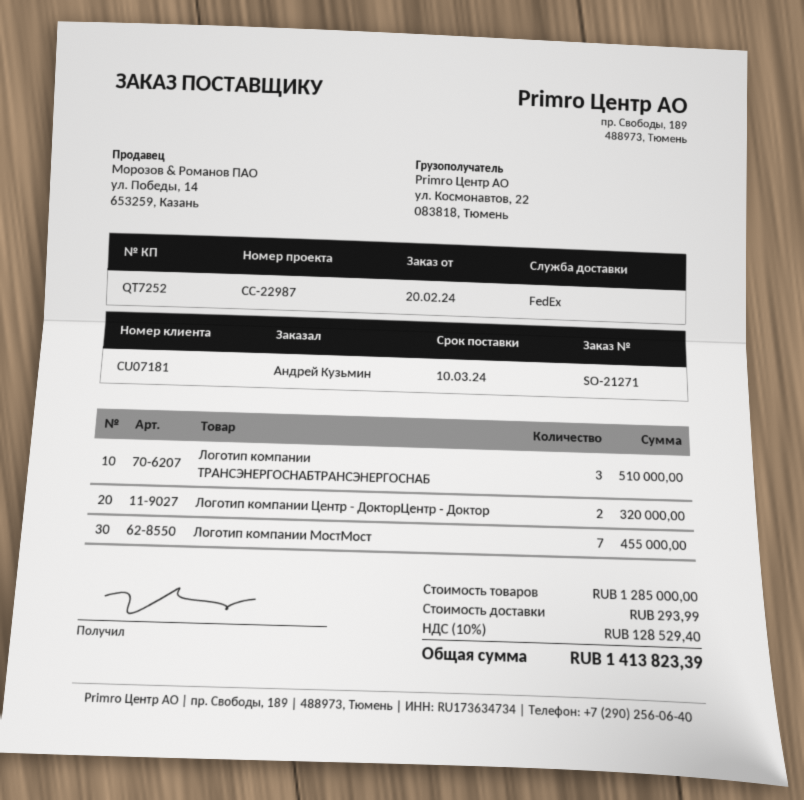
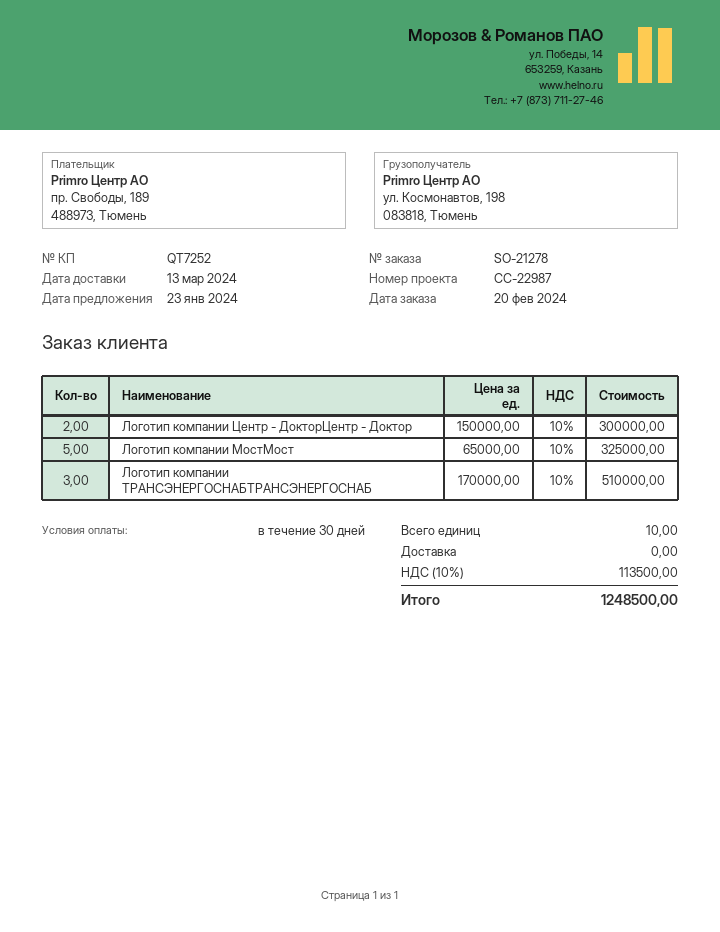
order number: SO-21271 -> SO-21278
delivery date: 2024-03-10 -> 2024-03-13
ship to: ул. Космонавтов, 22, 083818, Тюмень -> ул. Космонавтов, 198, 083818, Тюмень
Логотип компании Центр - ДокторЦентр - Доктор: 2 for 320000.00 -> 2 for 300000.00
Логотип компании МостМост: 7 for 455000.00 -> 5 for 325000.00
shipping: 293.99 -> 0.00
tax: 10% = 128529.40 -> 10% = 113500.00
total: 1413823.39 -> 1248500.00

